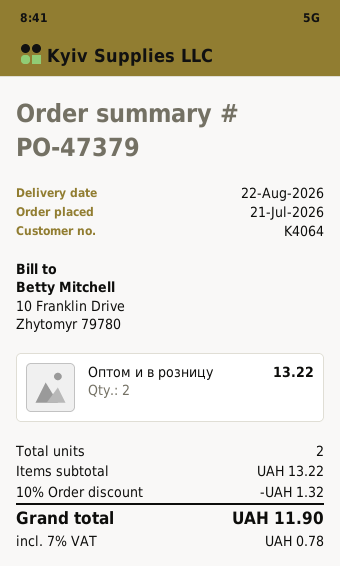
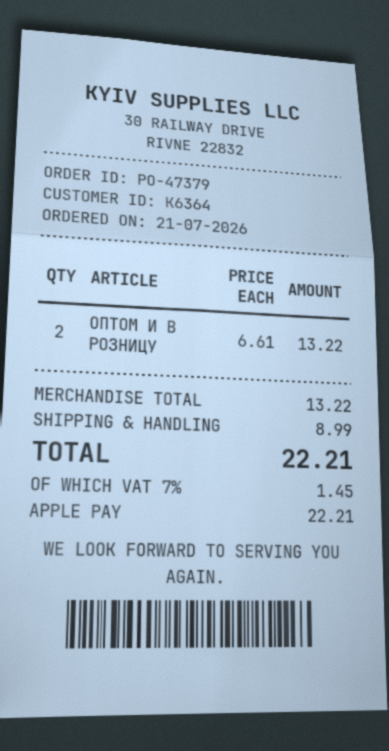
customer number: K4064 -> K6364
discount: 10% = 1.32 -> none
shipping: none -> 8.99
tax: 7% = 0.78 -> 7% = 1.45
total: 11.90 -> 22.21

